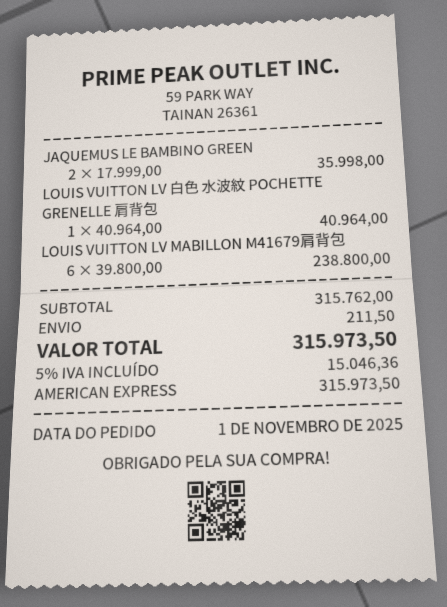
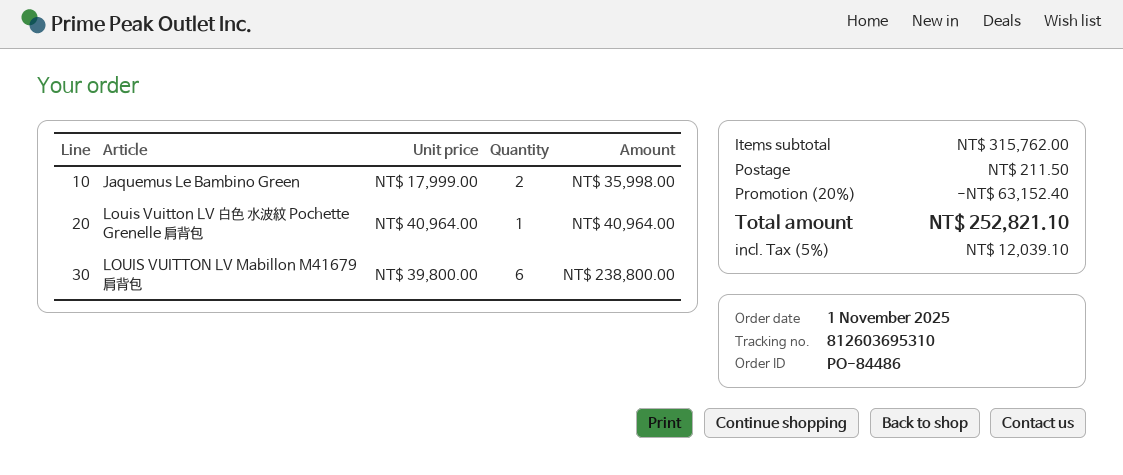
discount: none -> 20% = 63152.40
tax: 5% = 15046.36 -> 5% = 12039.10
total: 315973.50 -> 252821.10

